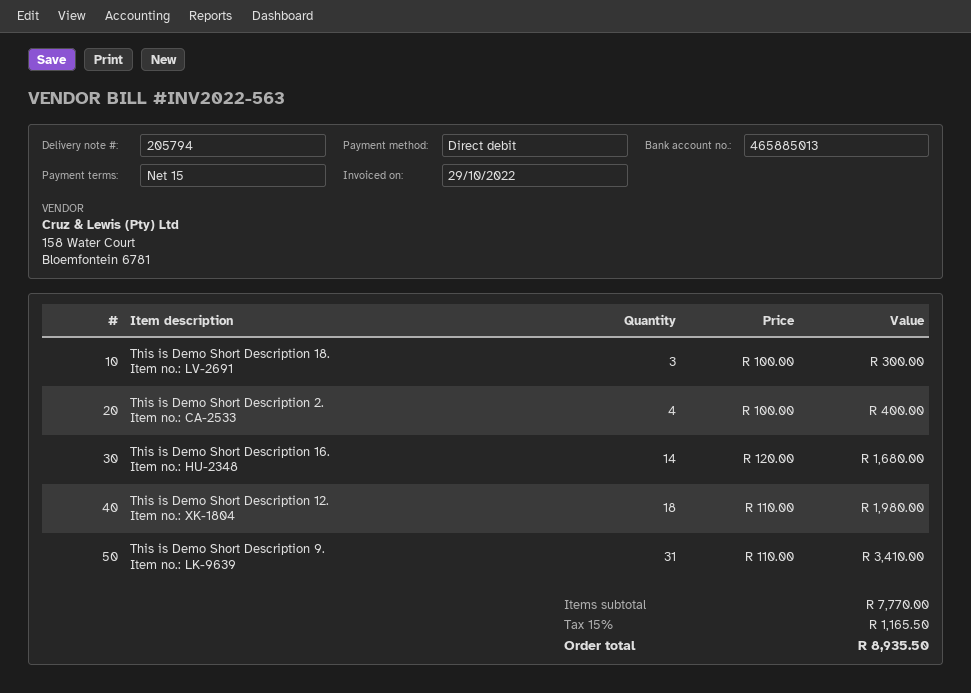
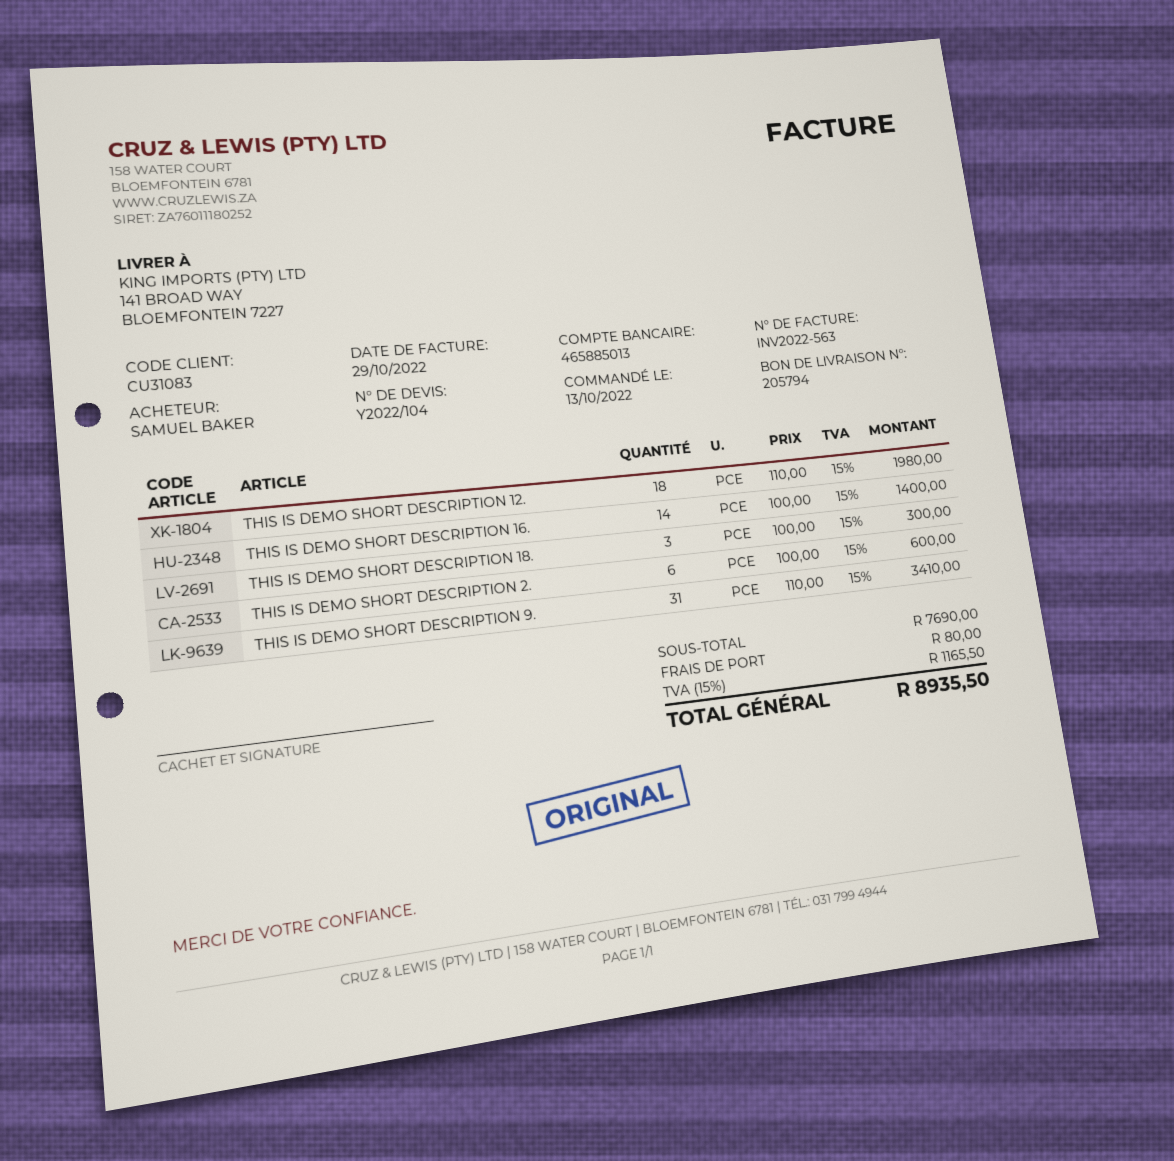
This is Demo Short Description 2.: 4 x 100.00 = 400.00 -> 6 x 100.00 = 600.00
This is Demo Short Description 16.: 14 x 120.00 = 1680.00 -> 14 x 100.00 = 1400.00
subtotal: 7770.00 -> 7690.00
shipping: none -> 80.00

